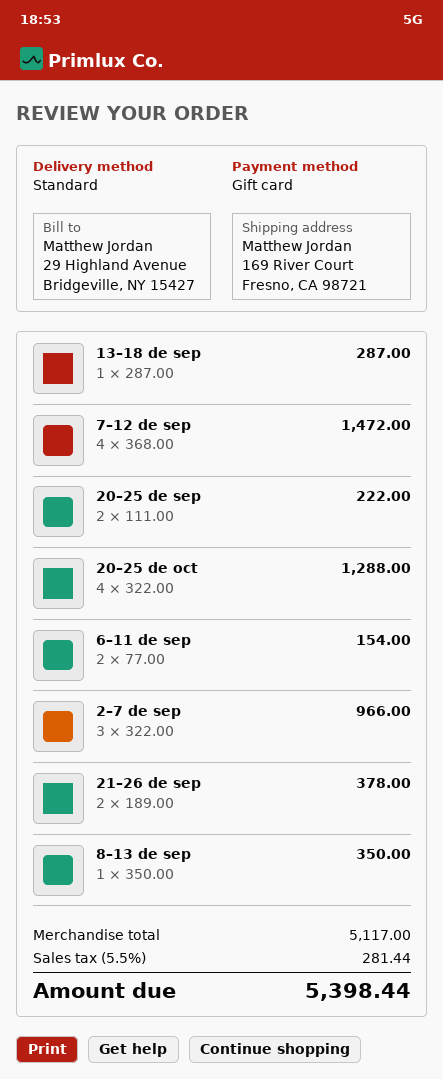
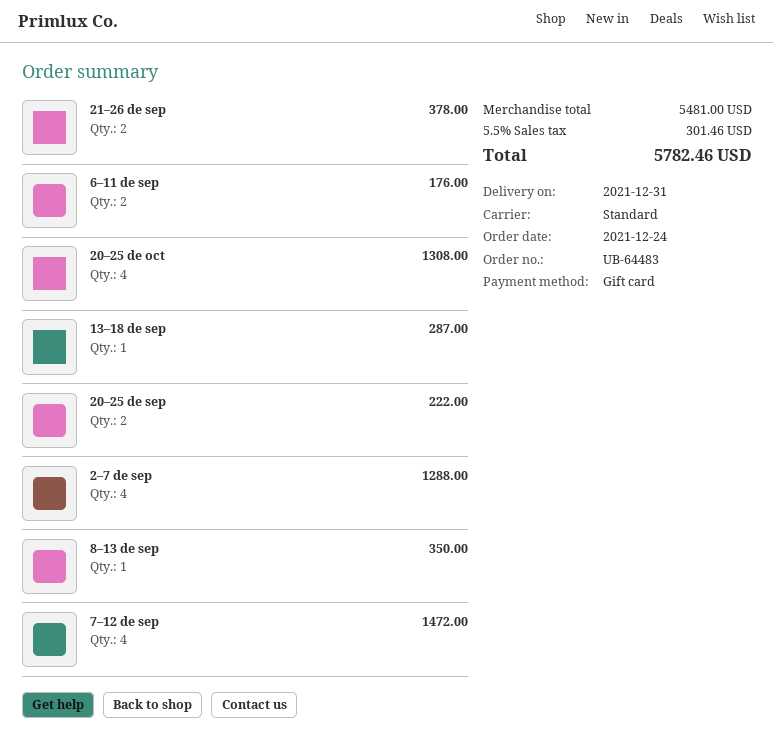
20–25 de oct: 4 for 1288.00 -> 4 for 1308.00
6–11 de sep: 2 for 154.00 -> 2 for 176.00
2–7 de sep: 3 for 966.00 -> 4 for 1288.00
subtotal: 5117.00 -> 5481.00
tax: 5.5% = 281.44 -> 5.5% = 301.46
total: 5398.44 -> 5782.46

